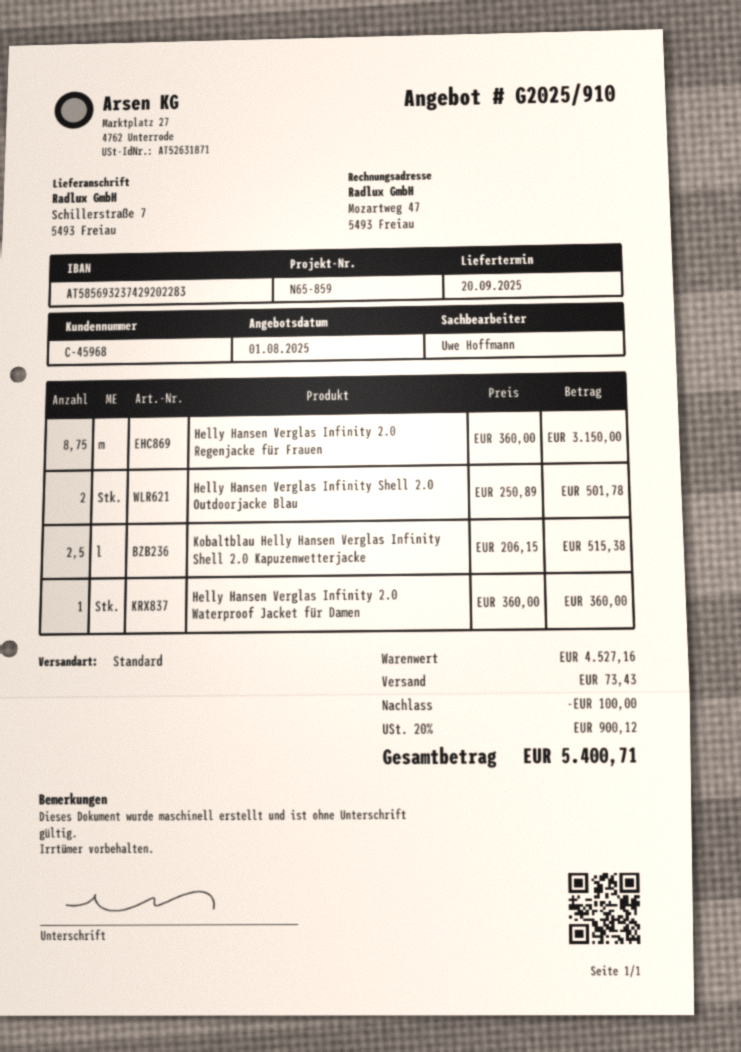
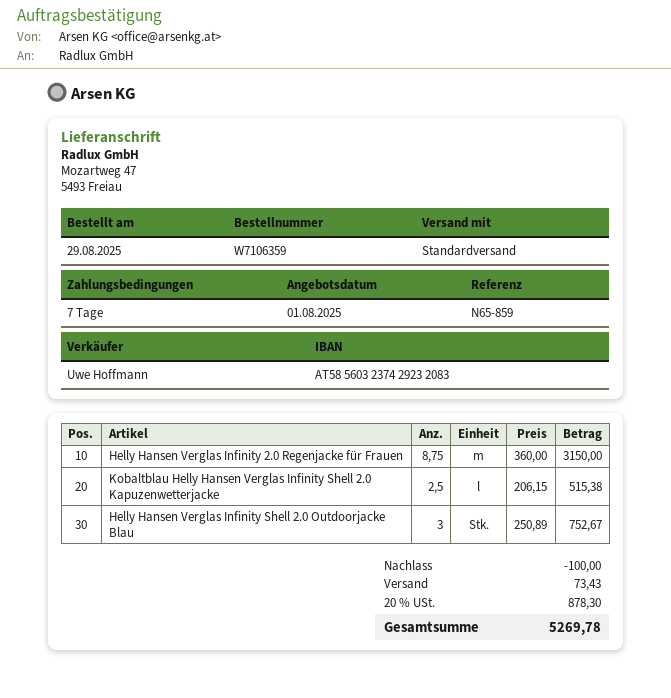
bank account: AT585693237429202283 -> AT585603237429232083
ship to: Schillerstraße 7, 5493 Freiau -> Mozartweg 47, 5493 Freiau
Helly Hansen Verglas Infinity Shell 2.0 Outdoorjacke Blau: 2 x 250.89 = 501.78 -> 3 x 250.89 = 752.67
Helly Hansen Verglas Infinity 2.0 Waterproof Jacket für Damen: 1 x 360.00 = 360.00 -> none
tax: 20% = 900.12 -> 20% = 878.30
total: 5400.71 -> 5269.78

